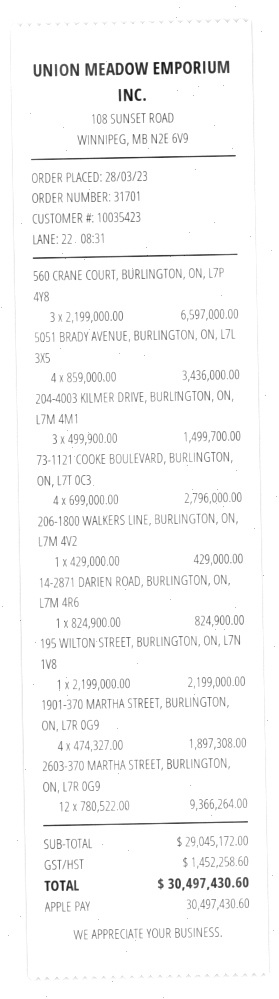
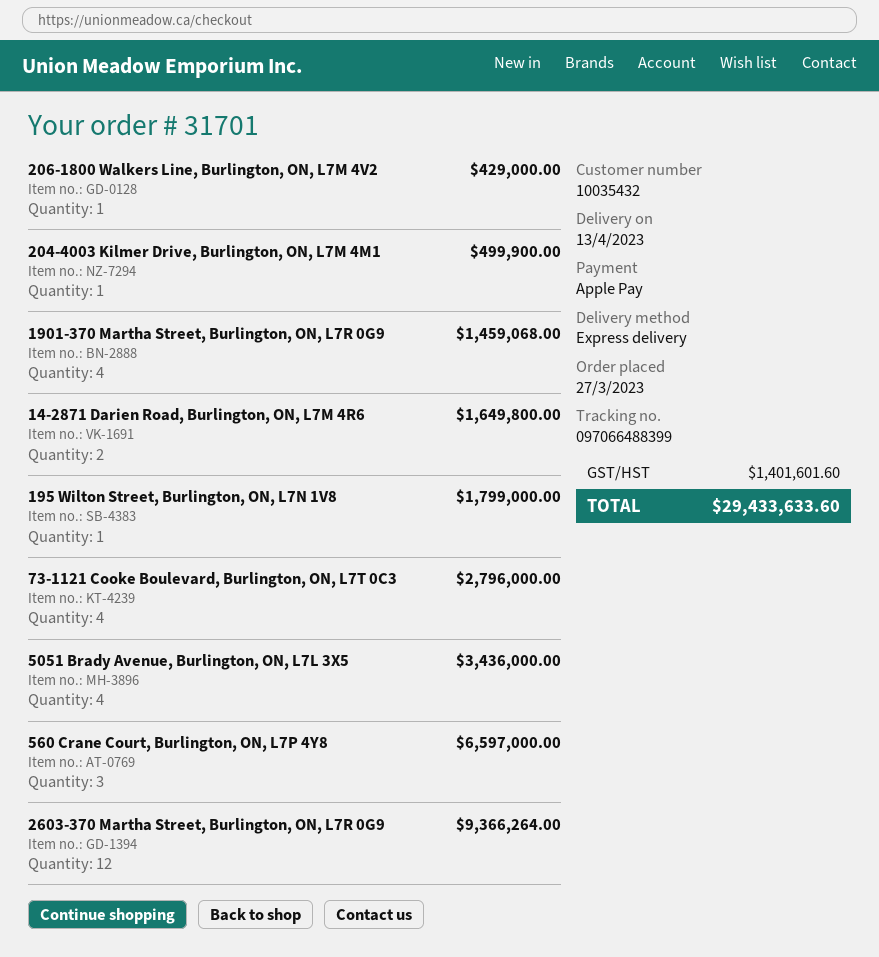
order date: 2023-03-28 -> 2023-03-27
customer number: 10035423 -> 10035432
204-4003 KILMER DRIVE, BURLINGTON, ON, L7M 4M1: 3 for 1499700.00 -> 1 for 499900.00
14-2871 DARIEN ROAD, BURLINGTON, ON, L7M 4R6: 1 for 824900.00 -> 2 for 1649800.00
195 WILTON STREET, BURLINGTON, ON, L7N 1V8: 1 for 2199000.00 -> 1 for 1799000.00
1901-370 MARTHA STREET, BURLINGTON, ON, L7R 0G9: 4 for 1897308.00 -> 4 for 1459068.00
tax: 1452258.60 -> 1401601.60
total: 30497430.60 -> 29433633.60

